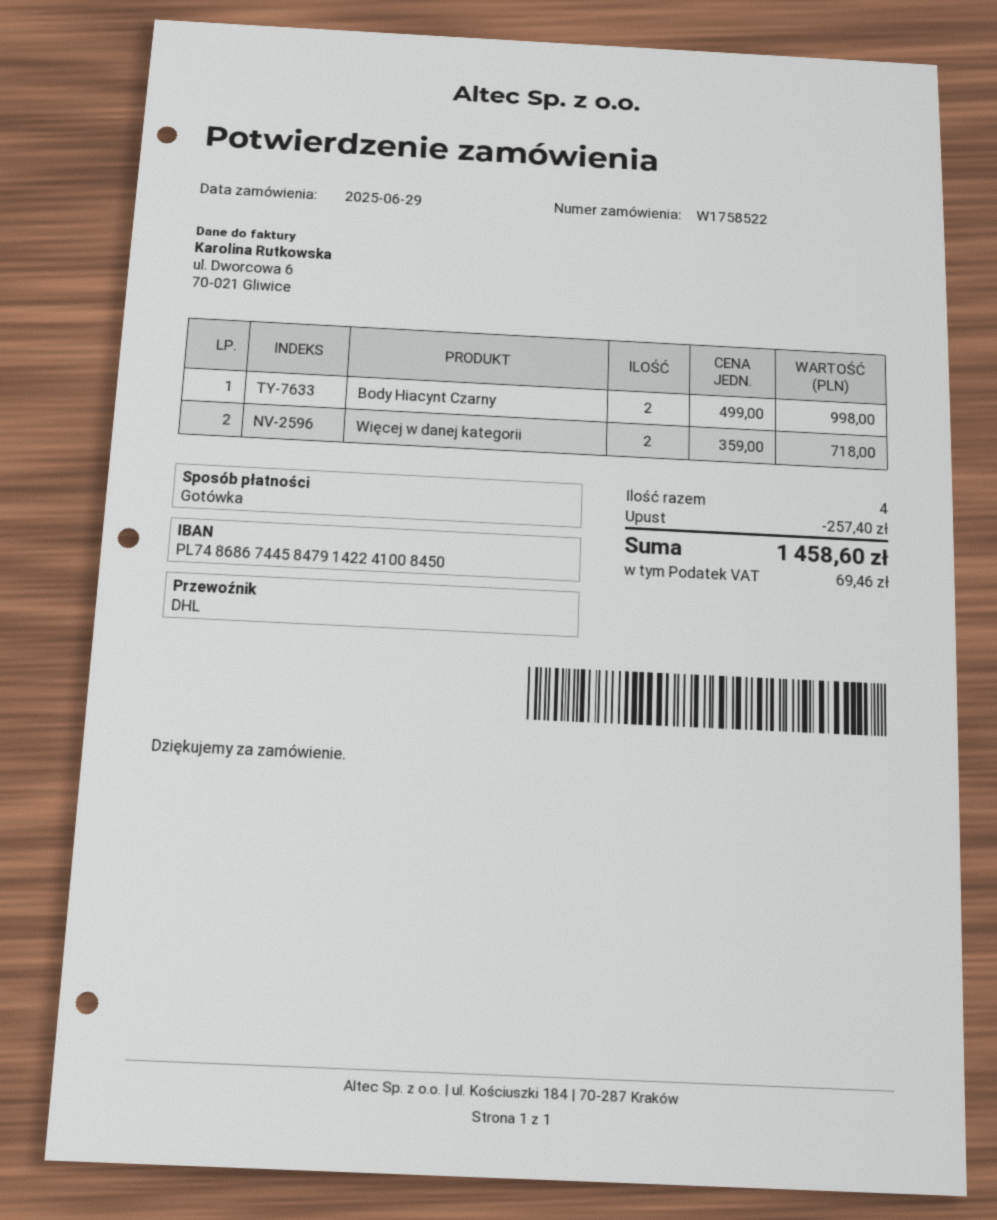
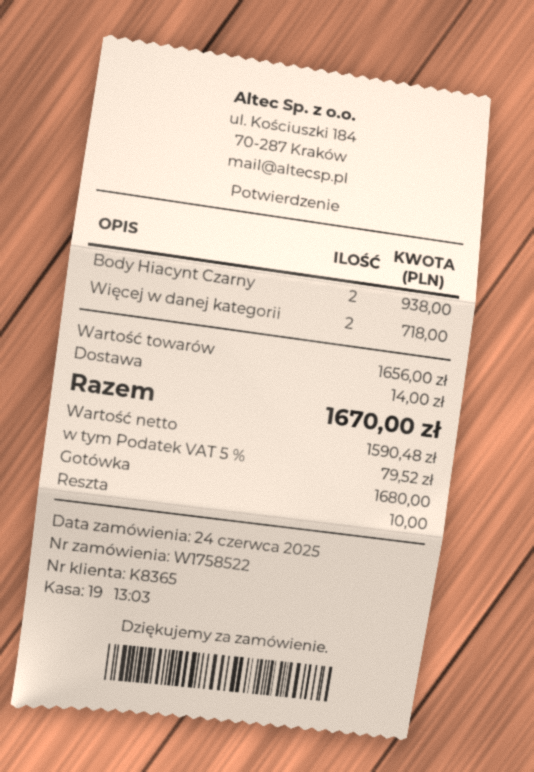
order date: 2025-06-29 -> 2025-06-24
Body Hiacynt Czarny: 2 for 998.00 -> 2 for 938.00
discount: 257.40 -> none
shipping: none -> 14.00
tax: 69.46 -> 79.52
total: 1458.60 -> 1670.00

